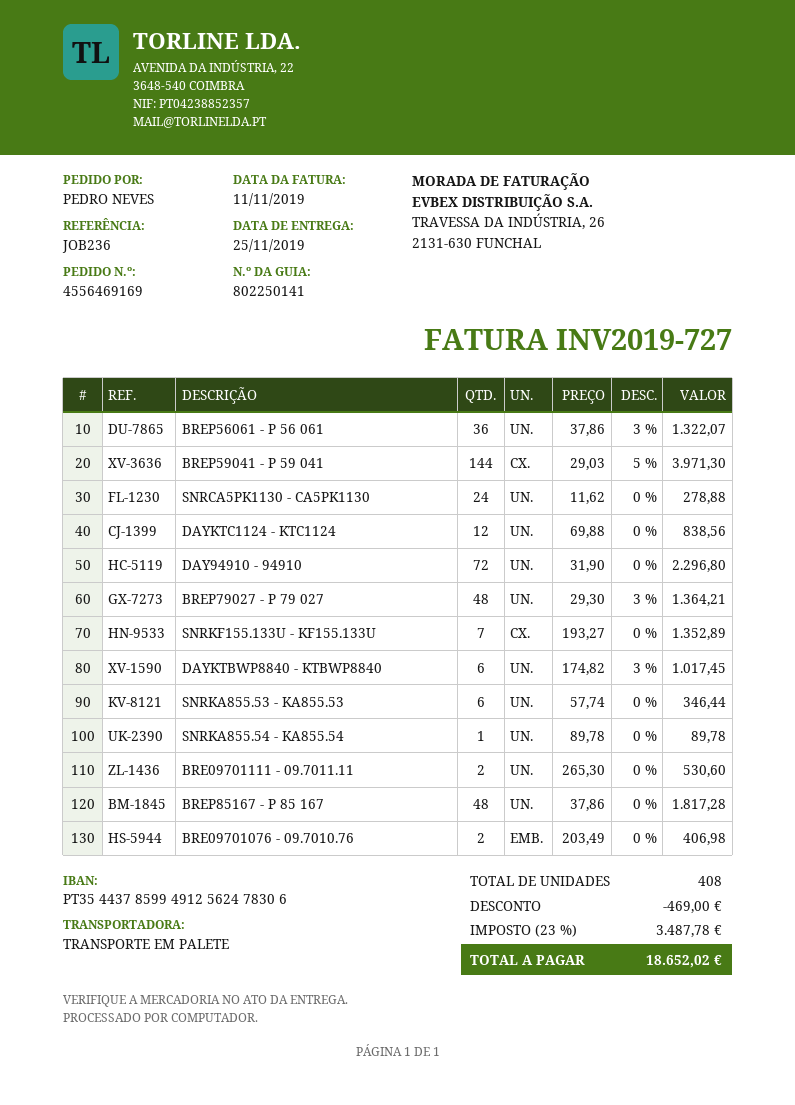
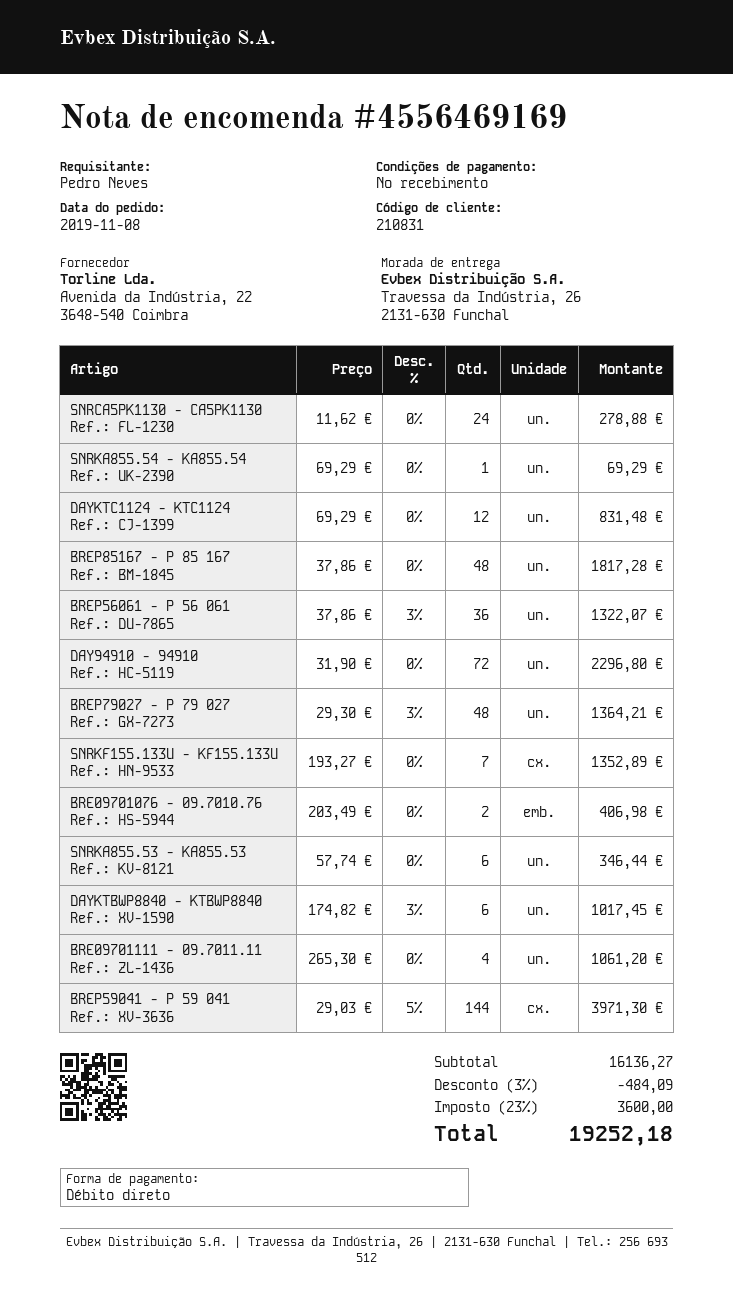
DAYKTC1124 - KTC1124: 12 x 69.88 = 838.56 -> 12 x 69.29 = 831.48
SNRKA855.54 - KA855.54: 1 x 89.78 = 89.78 -> 1 x 69.29 = 69.29
BRE09701111 - 09.7011.11: 2 x 265.30 = 530.60 -> 4 x 265.30 = 1061.20
discount: 469.00 -> 484.09
tax: 23% = 3487.78 -> 23% = 3600.00
total: 18652.02 -> 19252.18

